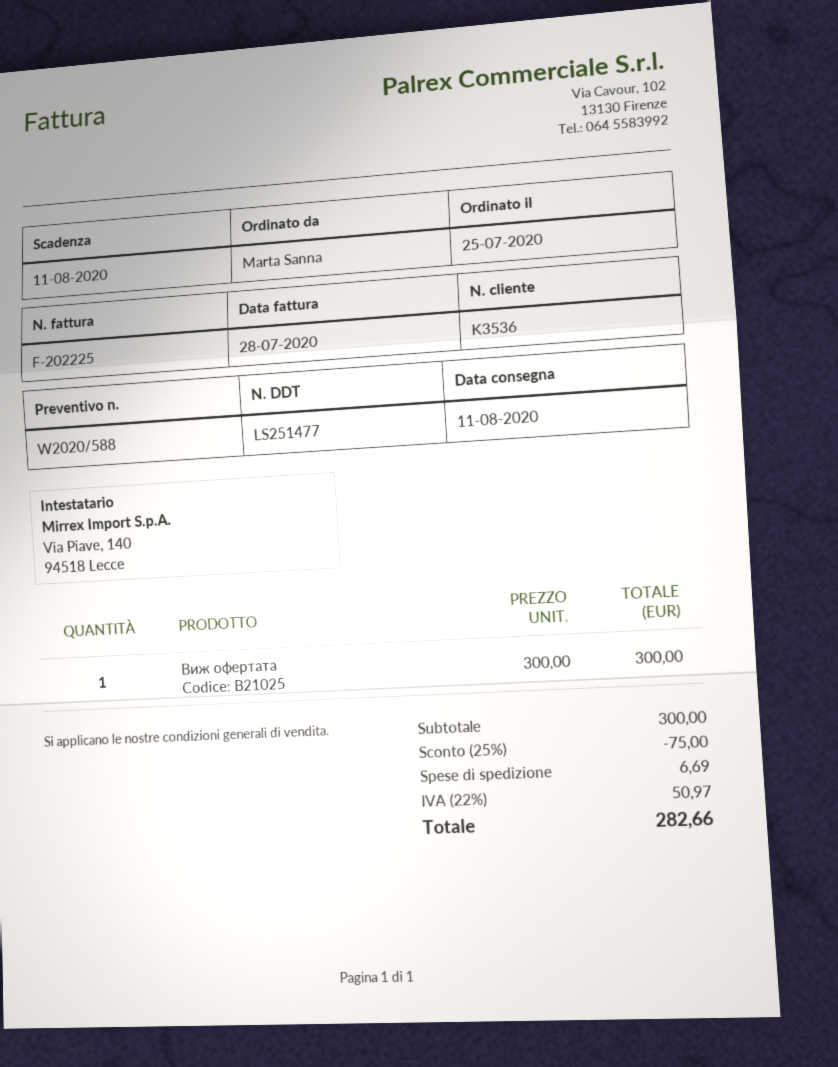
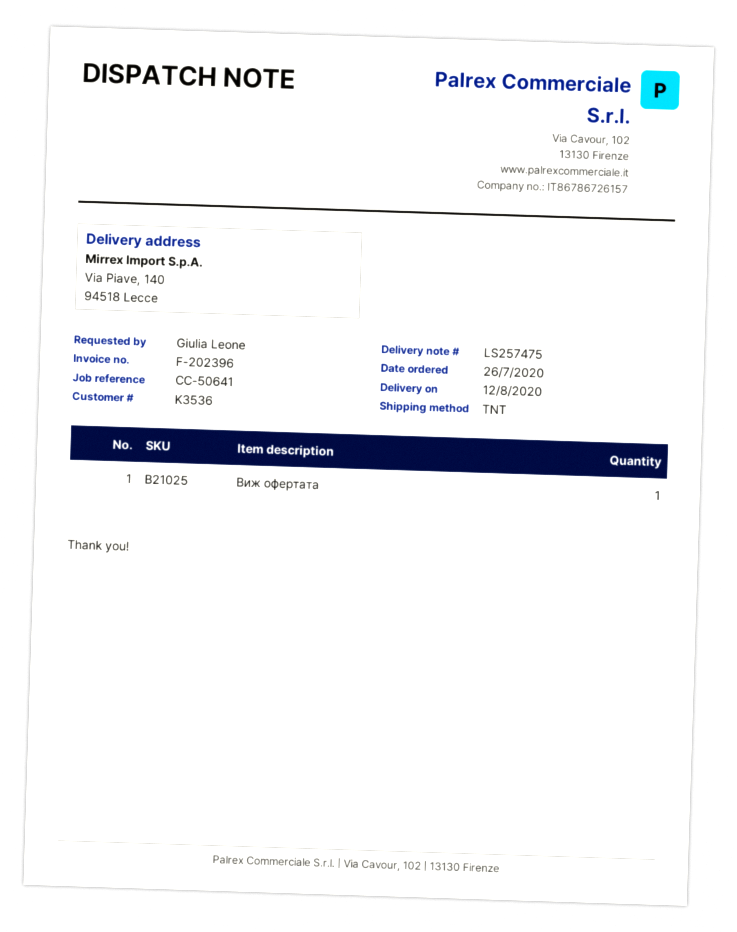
order date: 2020-07-25 -> 2020-07-26
delivery note number: LS251477 -> LS257475
delivery date: 2020-08-11 -> 2020-08-12
invoice number: F-202225 -> F-202396
ordered by: Marta Sanna -> Giulia Leone

